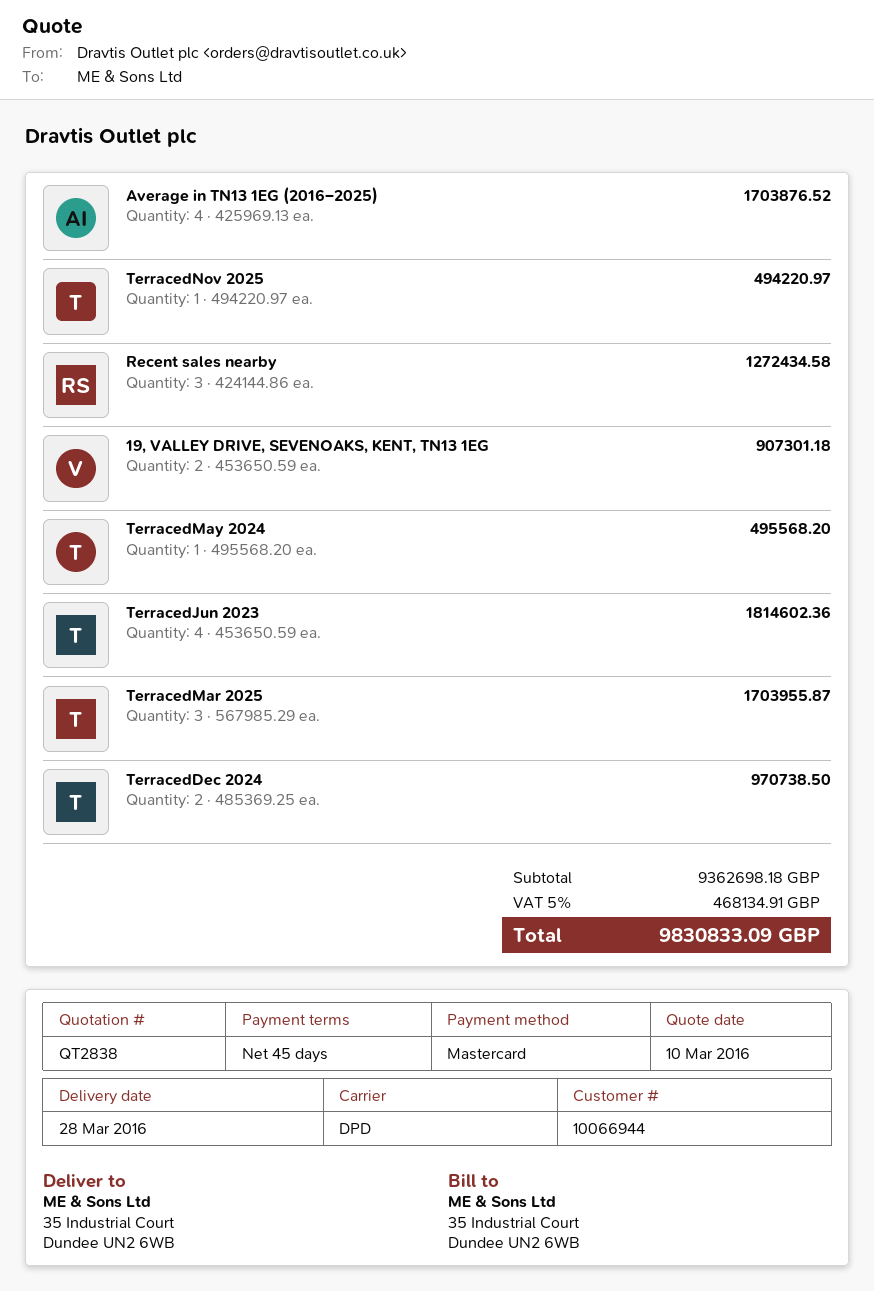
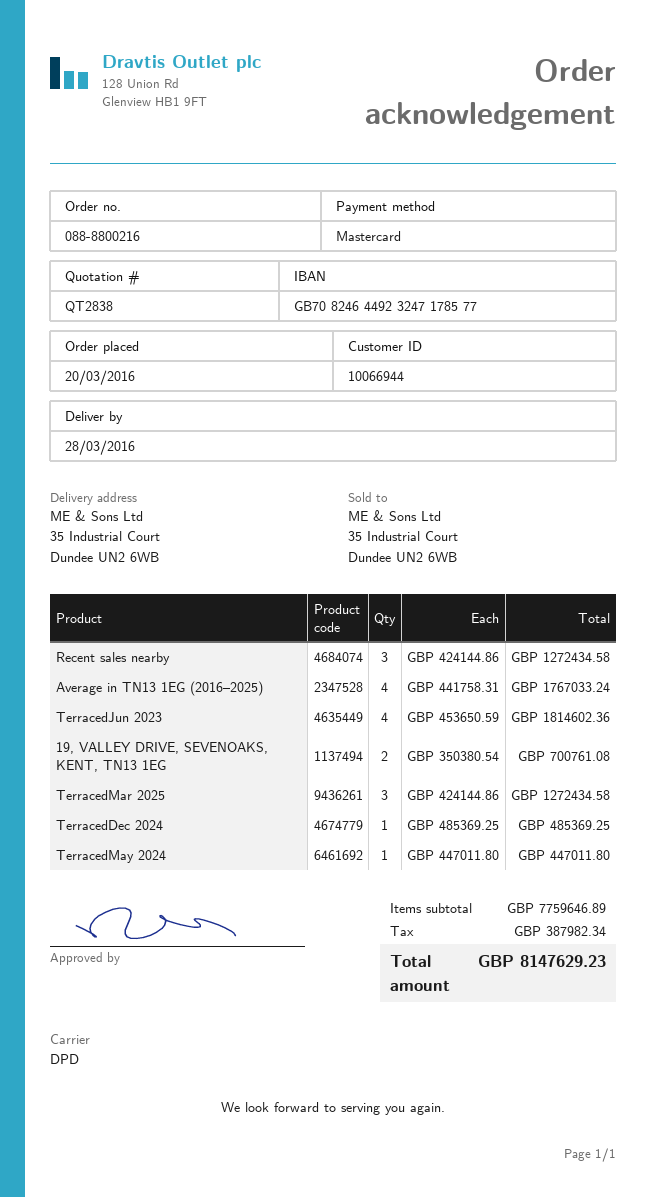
Average in TN13 1EG (2016–2025): 4 x 425969.13 = 1703876.52 -> 4 x 441758.31 = 1767033.24
TerracedNov 2025: 1 x 494220.97 = 494220.97 -> none
19, VALLEY DRIVE, SEVENOAKS, KENT, TN13 1EG: 2 x 453650.59 = 907301.18 -> 2 x 350380.54 = 700761.08
TerracedMay 2024: 1 x 495568.20 = 495568.20 -> 1 x 447011.80 = 447011.80
TerracedMar 2025: 3 x 567985.29 = 1703955.87 -> 3 x 424144.86 = 1272434.58
TerracedDec 2024: 2 x 485369.25 = 970738.50 -> 1 x 485369.25 = 485369.25
subtotal: 9362698.18 -> 7759646.89
tax: 468134.91 -> 387982.34
total: 9830833.09 -> 8147629.23

